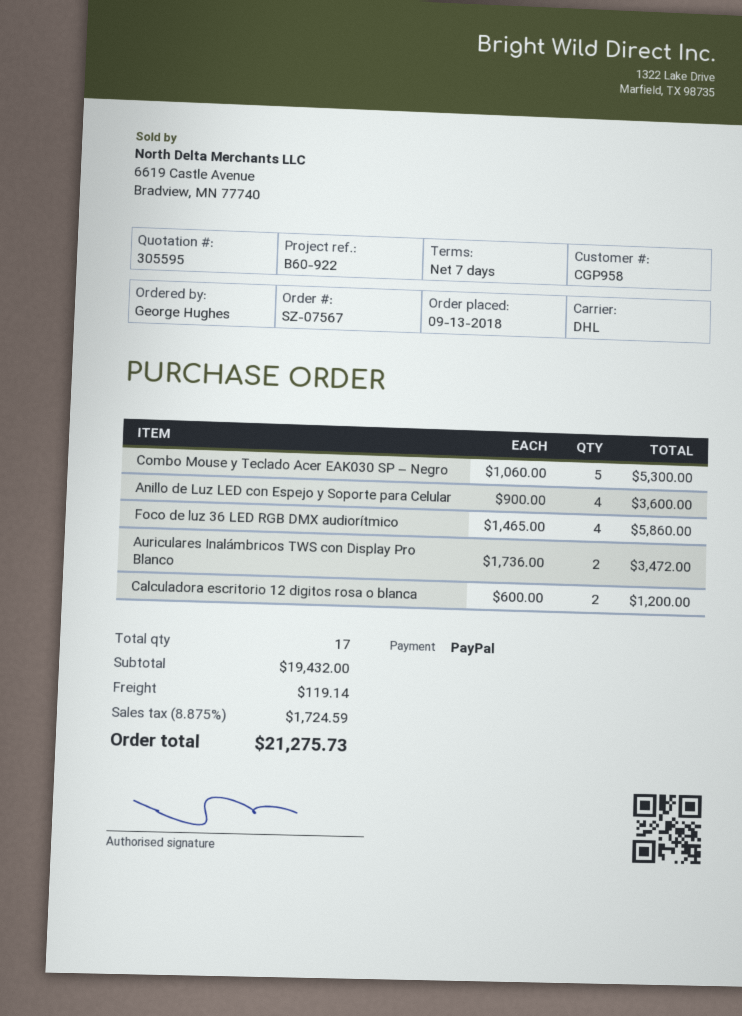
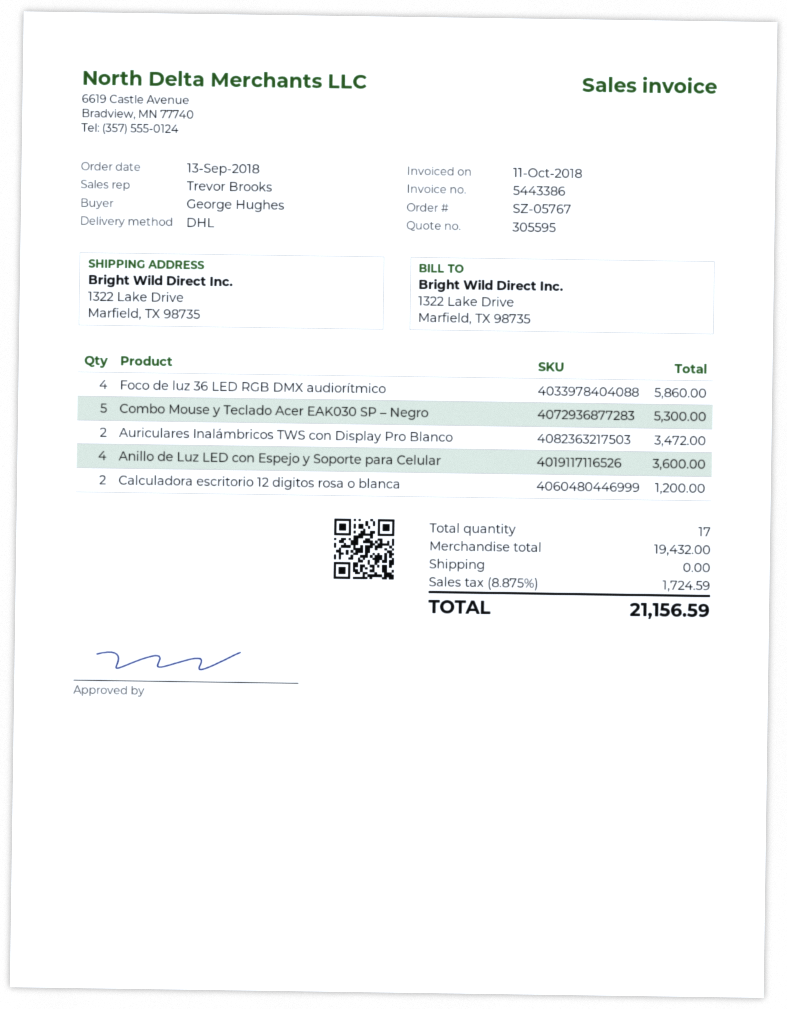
order number: SZ-07567 -> SZ-05767
shipping: 119.14 -> 0.00
total: 21275.73 -> 21156.59

